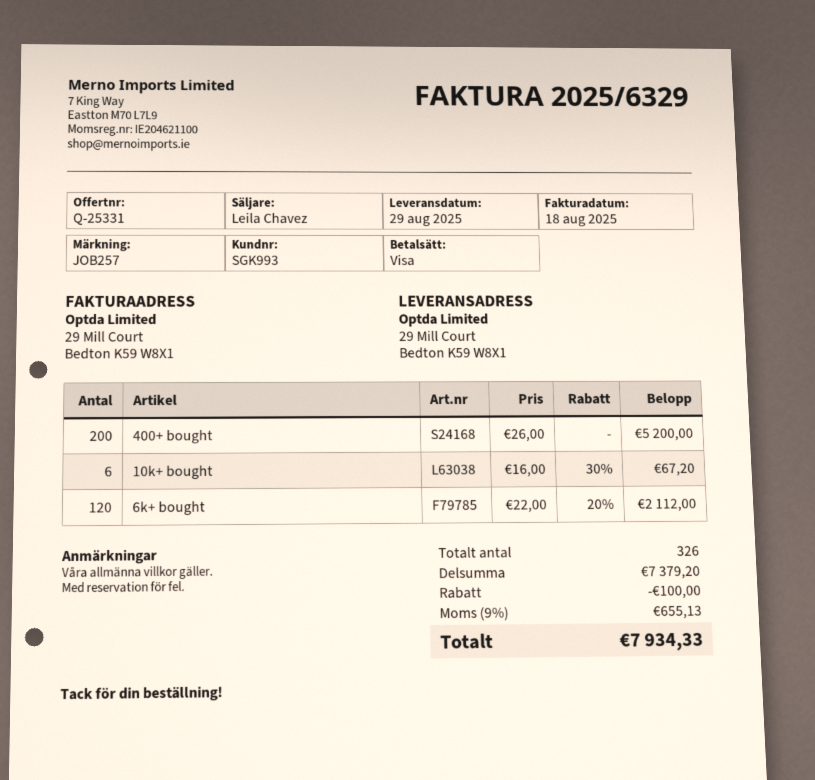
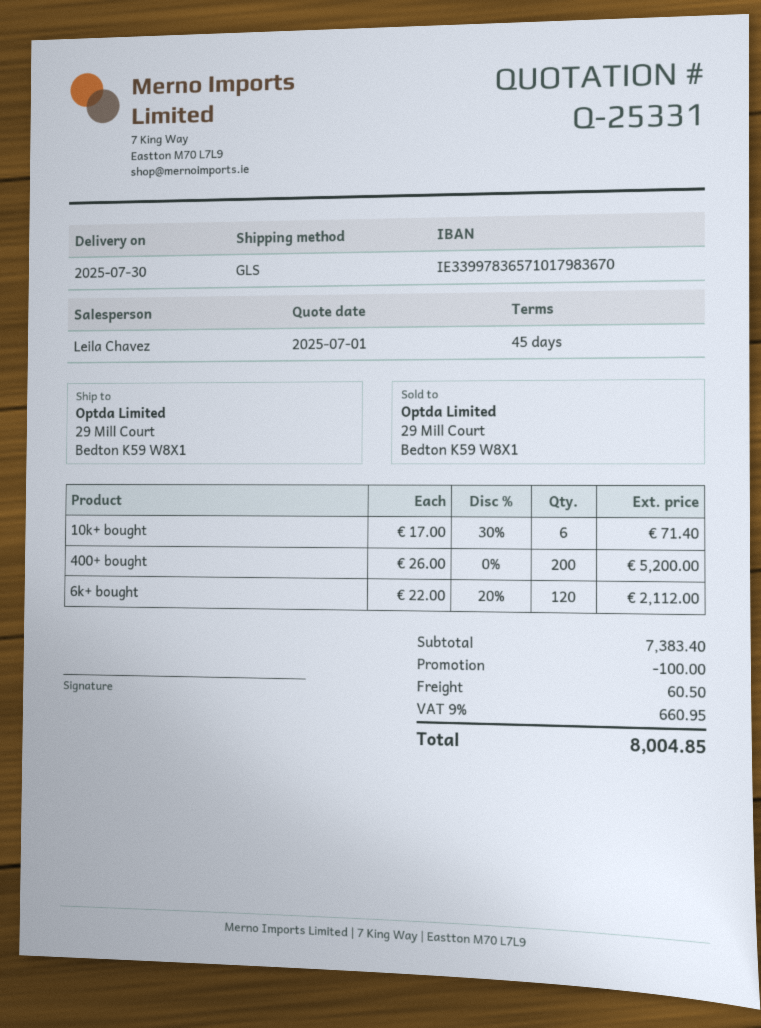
delivery date: 2025-08-29 -> 2025-07-30
10k+ bought: 6 x 16.00 - 30% = 67.20 -> 6 x 17.00 - 30% = 71.40
subtotal: 7379.20 -> 7383.40
shipping: none -> 60.50
tax: 9% = 655.13 -> 9% = 660.95
total: 7934.33 -> 8004.85

